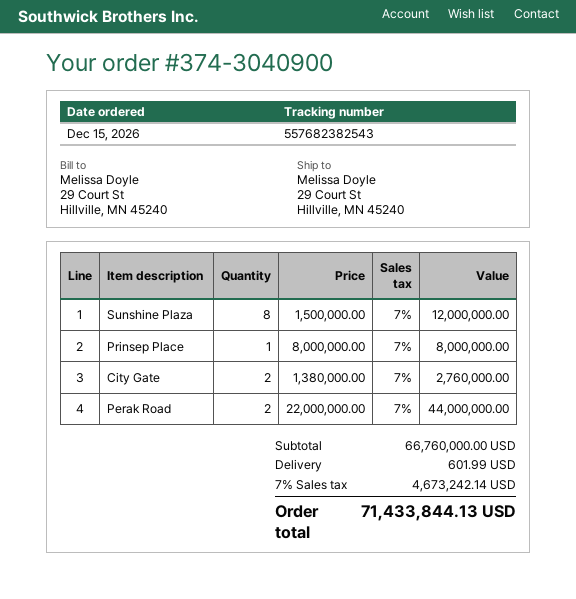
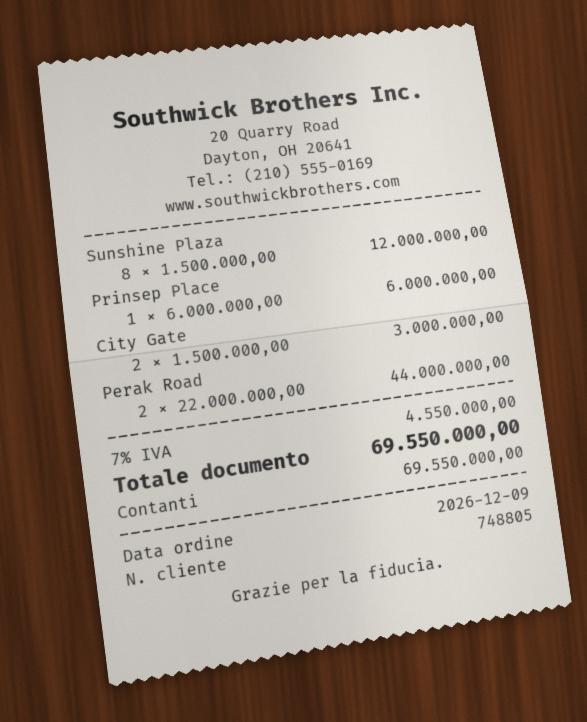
order date: 2026-12-15 -> 2026-12-09
Prinsep Place: 1 x 8000000.00 = 8000000.00 -> 1 x 6000000.00 = 6000000.00
City Gate: 2 x 1380000.00 = 2760000.00 -> 2 x 1500000.00 = 3000000.00
shipping: 601.99 -> none
tax: 7% = 4673242.14 -> 7% = 4550000.00
total: 71433844.13 -> 69550000.00

